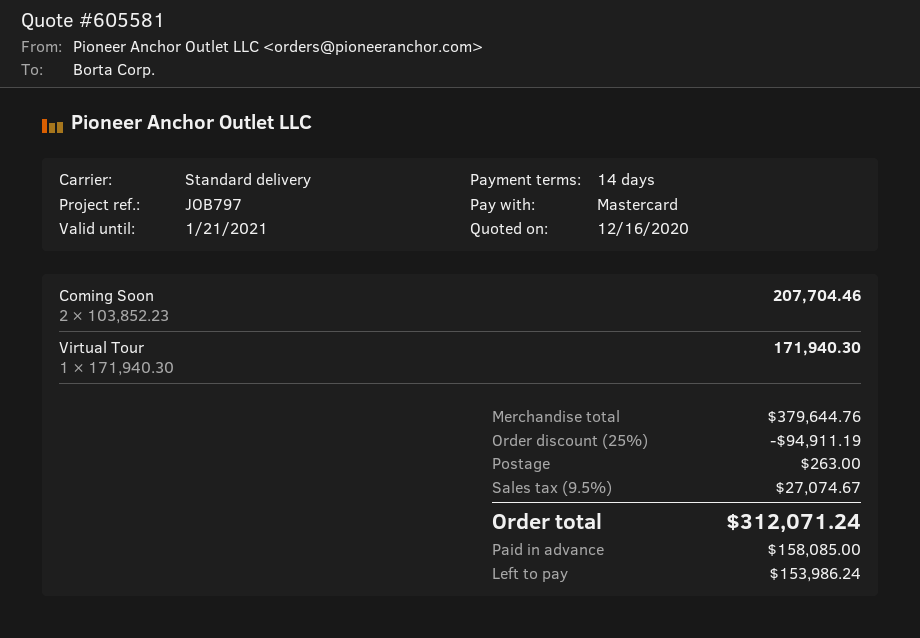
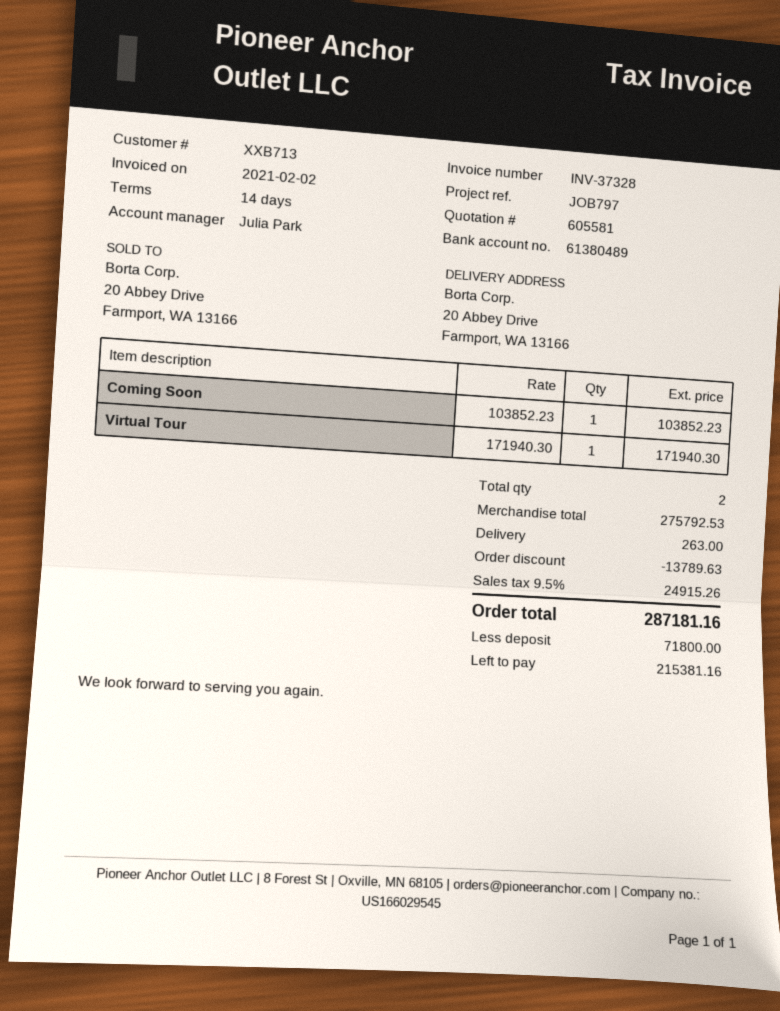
Coming Soon: 2 x 103852.23 = 207704.46 -> 1 x 103852.23 = 103852.23
subtotal: 379644.76 -> 275792.53
discount: 94911.19 -> 13789.63
tax: 9.5% = 27074.67 -> 9.5% = 24915.26
total: 312071.24 -> 287181.16
deposit: 158085.00 -> 71800.00
balance: 153986.24 -> 215381.16

